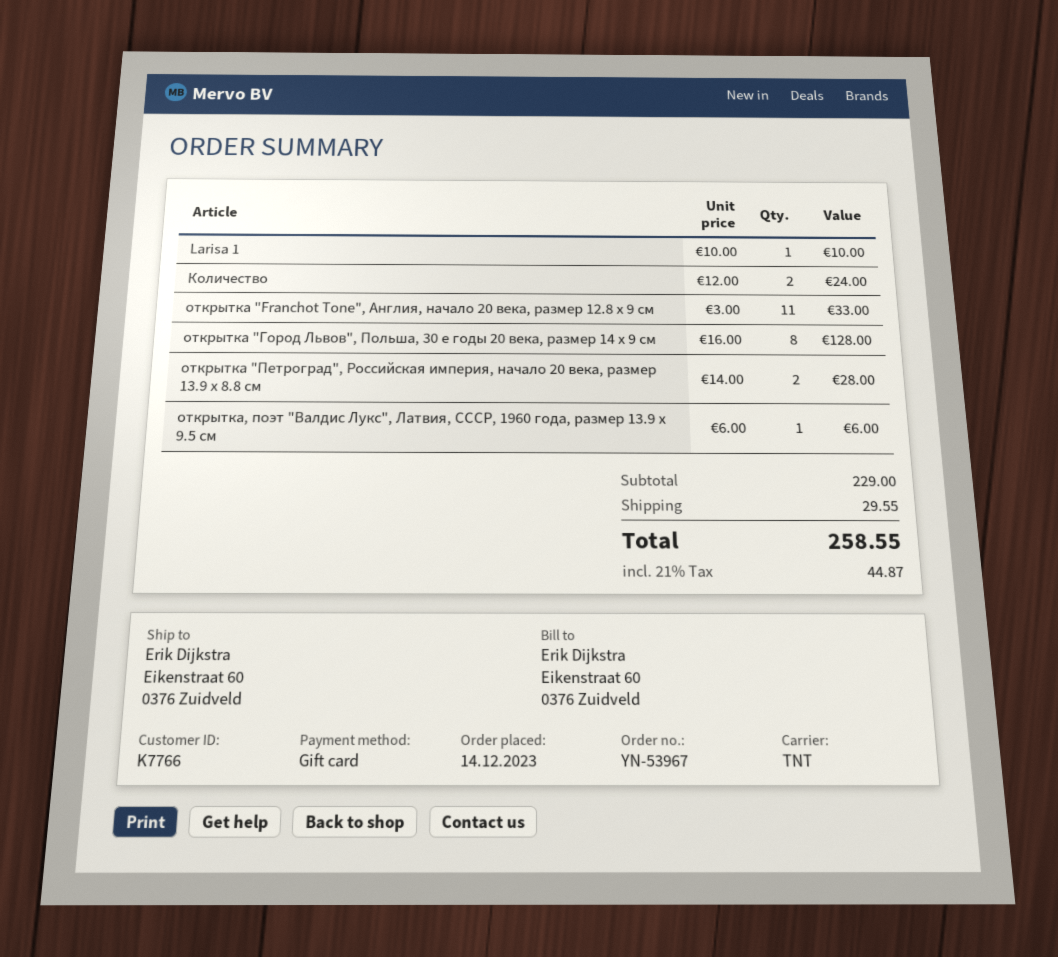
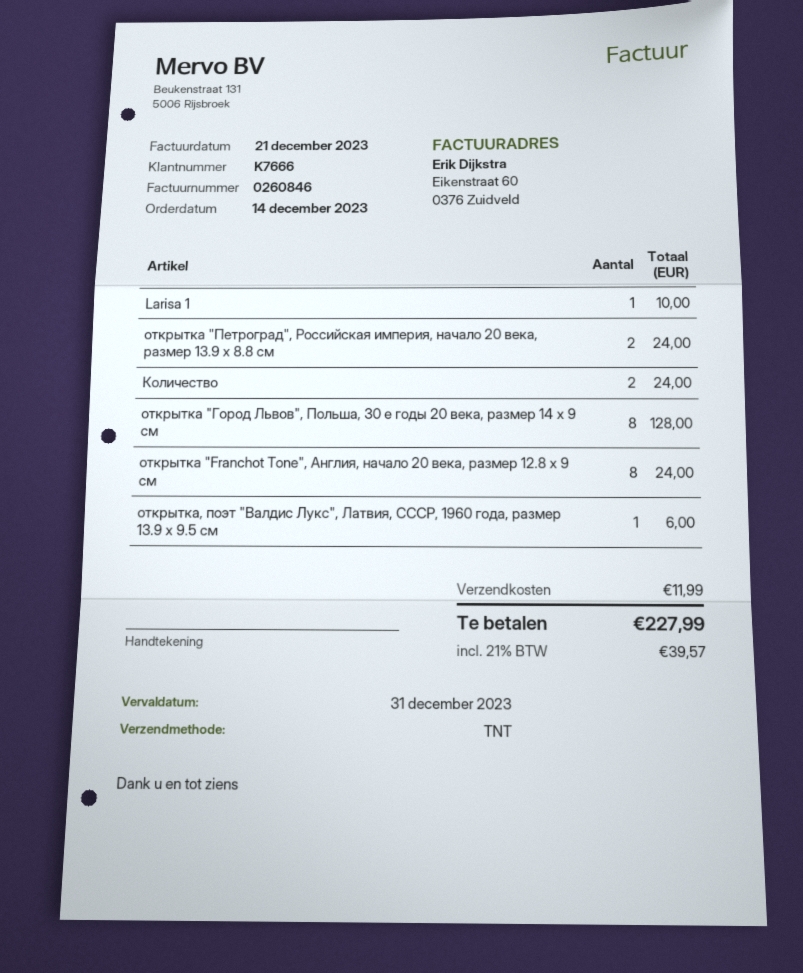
customer number: K7766 -> K7666
открытка "Franchot Tone", Англия, начало 20 века, размер 12.8 x 9 см: 11 for 33.00 -> 8 for 24.00
открытка "Петроград", Российская империя, начало 20 века, размер 13.9 x 8.8 см: 2 for 28.00 -> 2 for 24.00
shipping: 29.55 -> 11.99
tax: 21% = 44.87 -> 21% = 39.57
total: 258.55 -> 227.99

